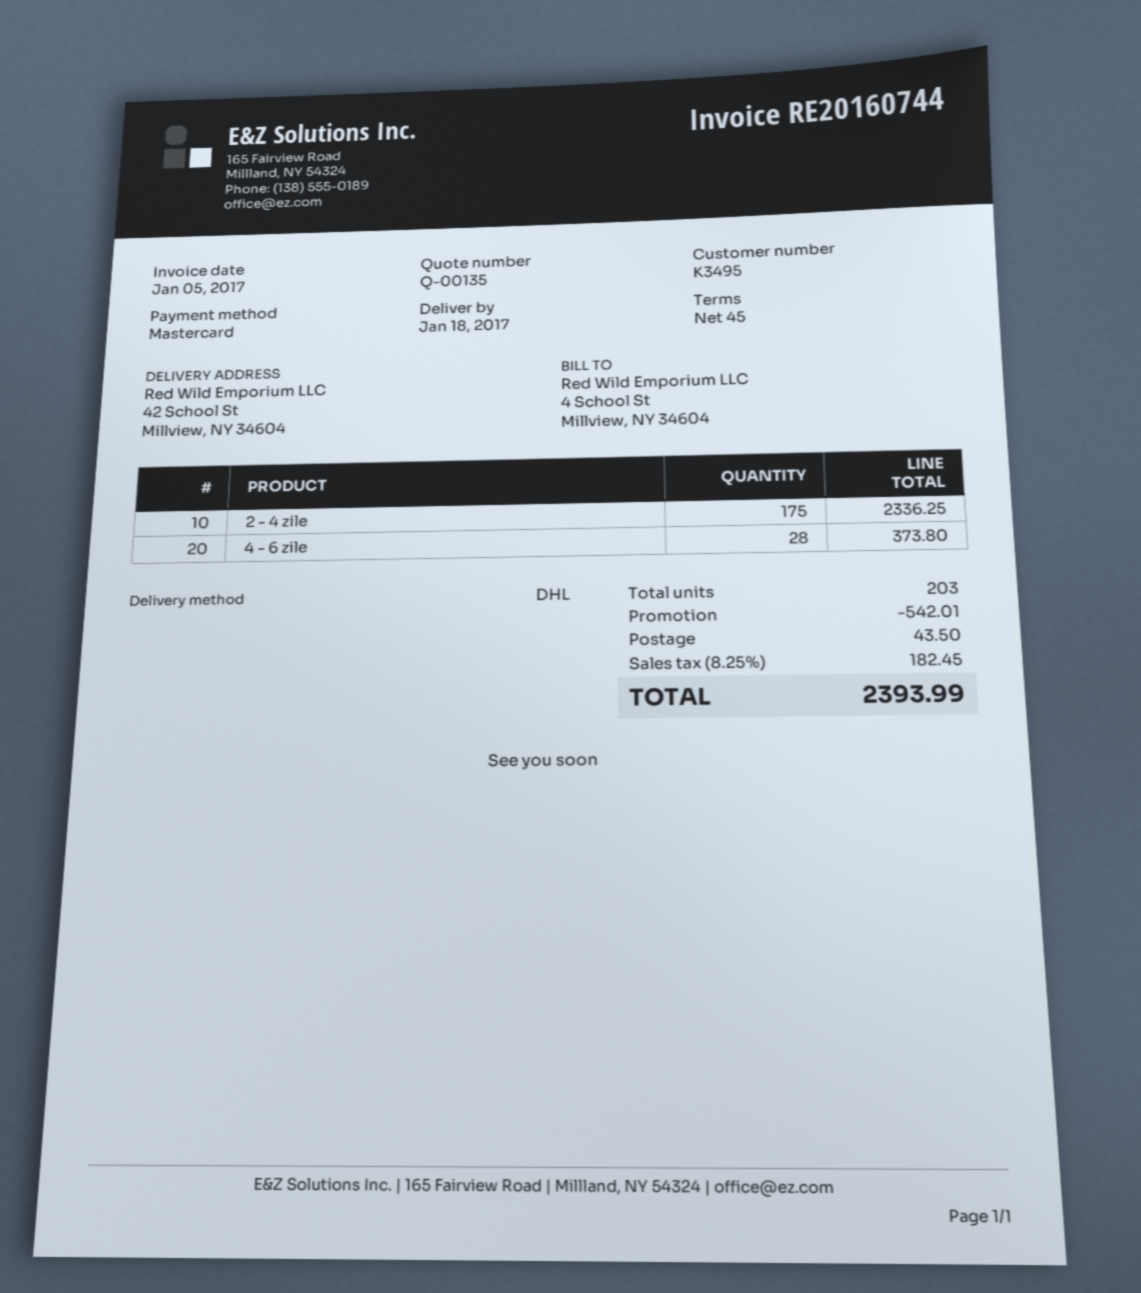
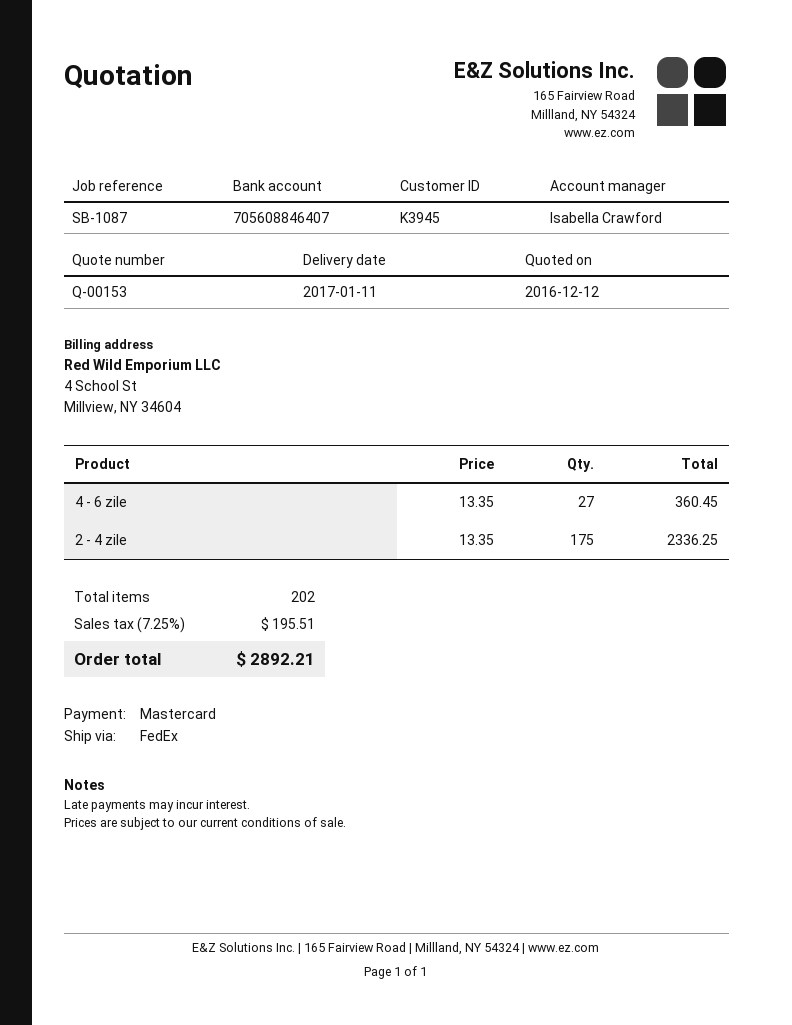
quote number: Q-00135 -> Q-00153
delivery date: 2017-01-18 -> 2017-01-11
customer number: K3495 -> K3945
shipping method: DHL -> FedEx
4 - 6 zile: 28 for 373.80 -> 27 for 360.45
total quantity: 203 -> 202
discount: 542.01 -> none
shipping: 43.50 -> none
tax: 8.25% = 182.45 -> 7.25% = 195.51
total: 2393.99 -> 2892.21

